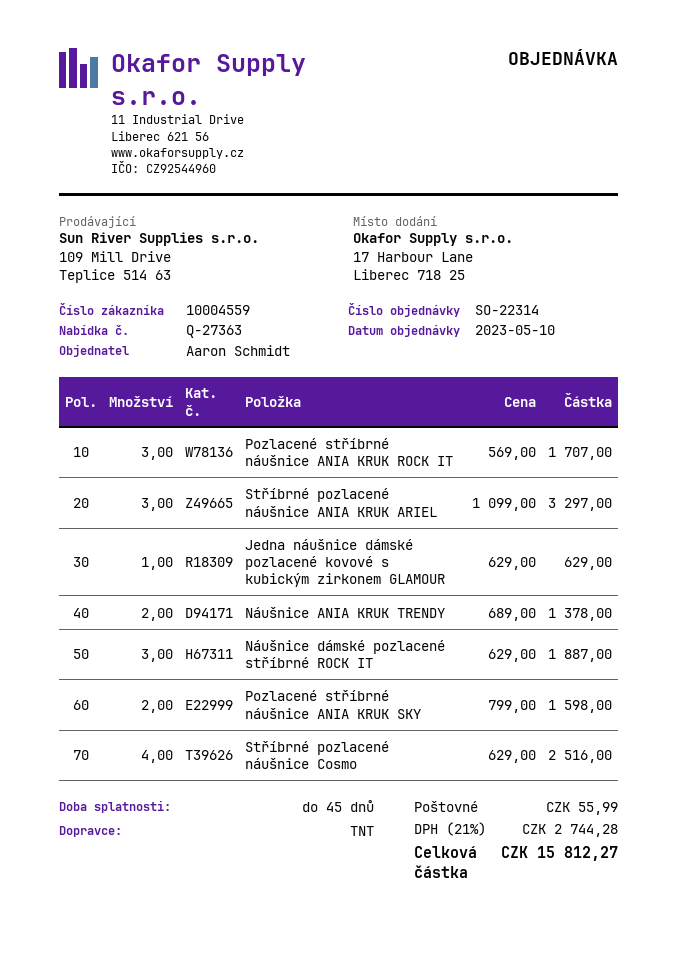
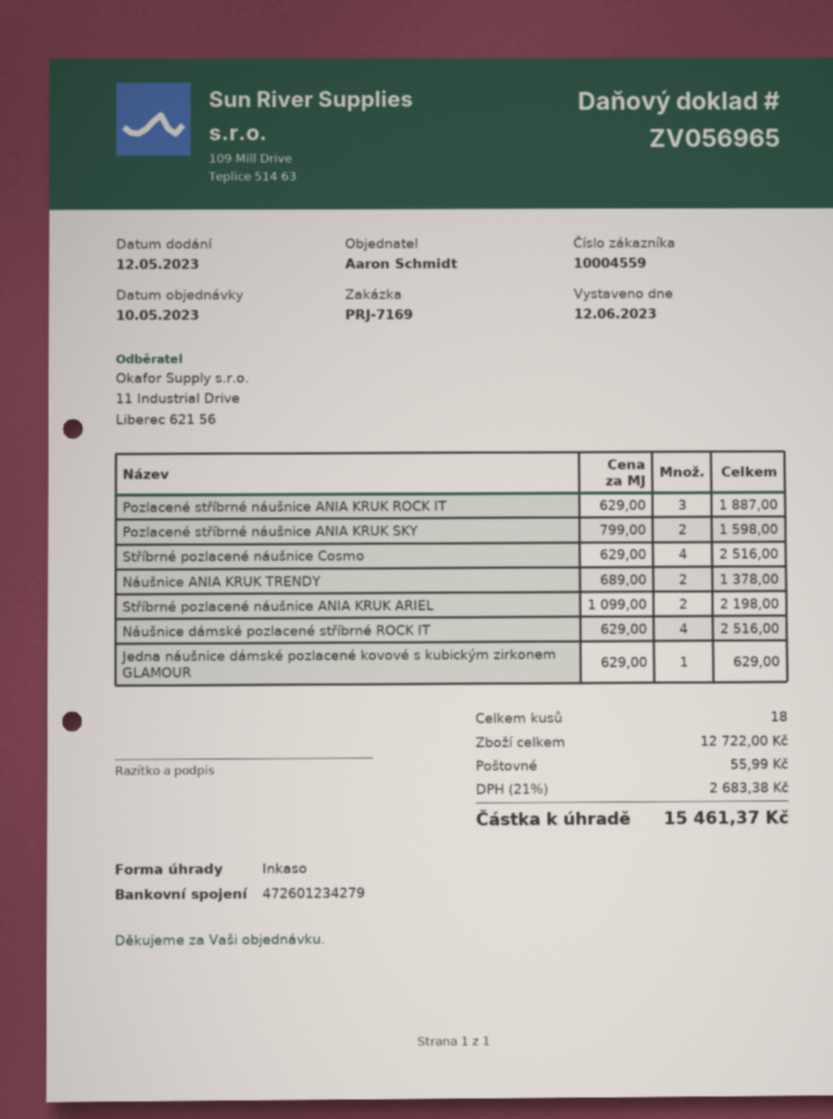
Pozlacené stříbrné náušnice ANIA KRUK ROCK IT: 3 x 569.00 = 1707.00 -> 3 x 629.00 = 1887.00
Stříbrné pozlacené náušnice ANIA KRUK ARIEL: 3 x 1099.00 = 3297.00 -> 2 x 1099.00 = 2198.00
Náušnice dámské pozlacené stříbrné ROCK IT: 3 x 629.00 = 1887.00 -> 4 x 629.00 = 2516.00
tax: 21% = 2744.28 -> 21% = 2683.38
total: 15812.27 -> 15461.37

